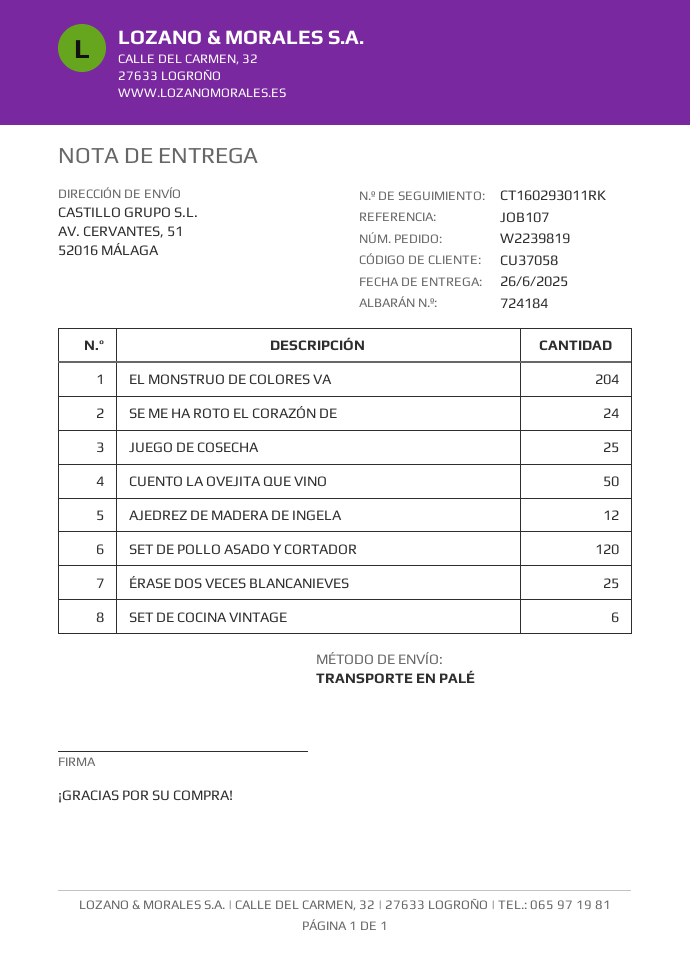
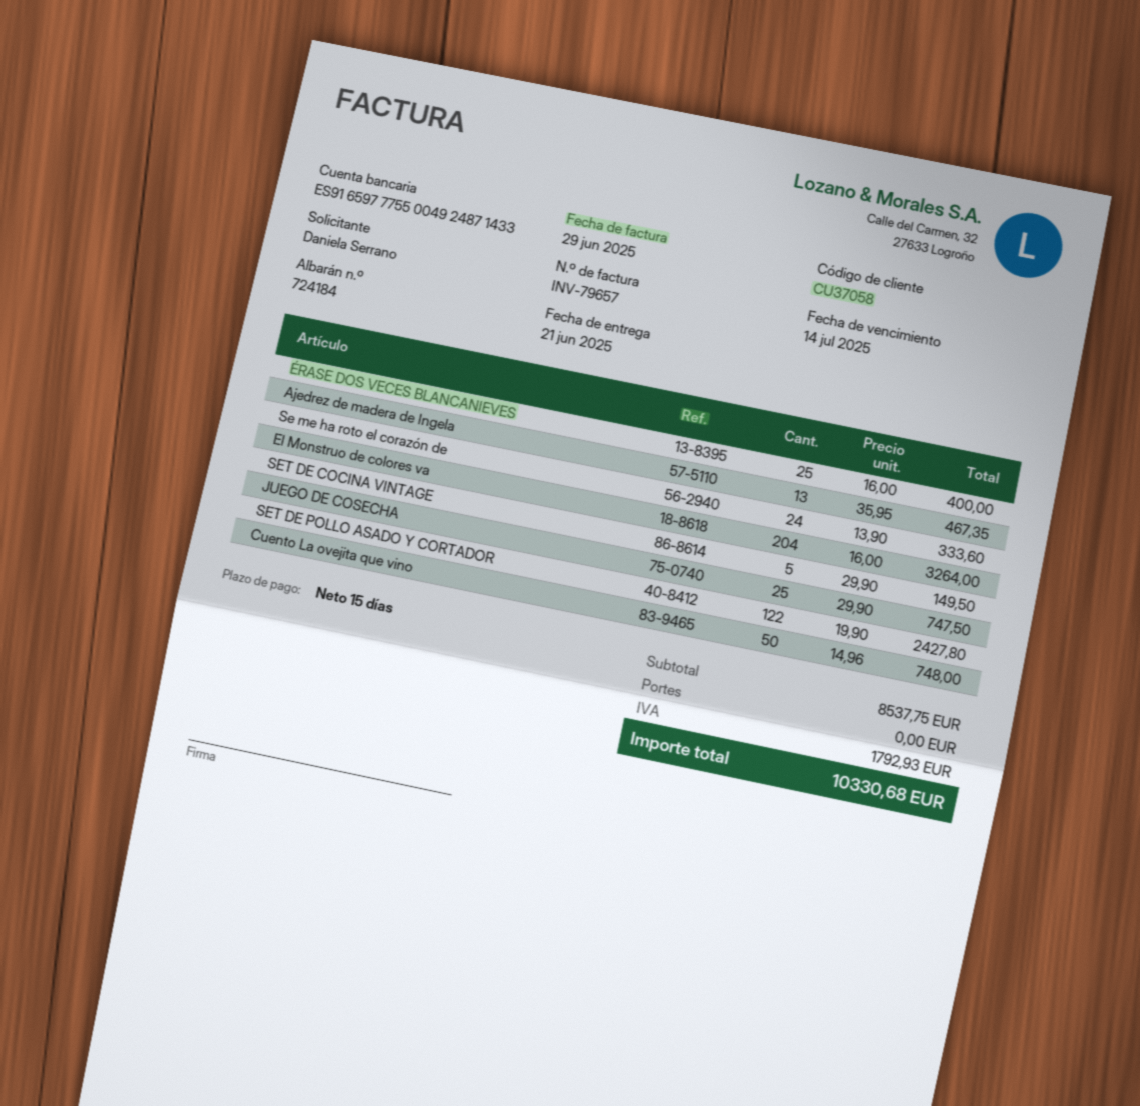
delivery date: 2025-06-26 -> 2025-06-21
AJEDREZ DE MADERA DE INGELA: 12 -> 13
SET DE POLLO ASADO Y CORTADOR: 120 -> 122
SET DE COCINA VINTAGE: 6 -> 5

